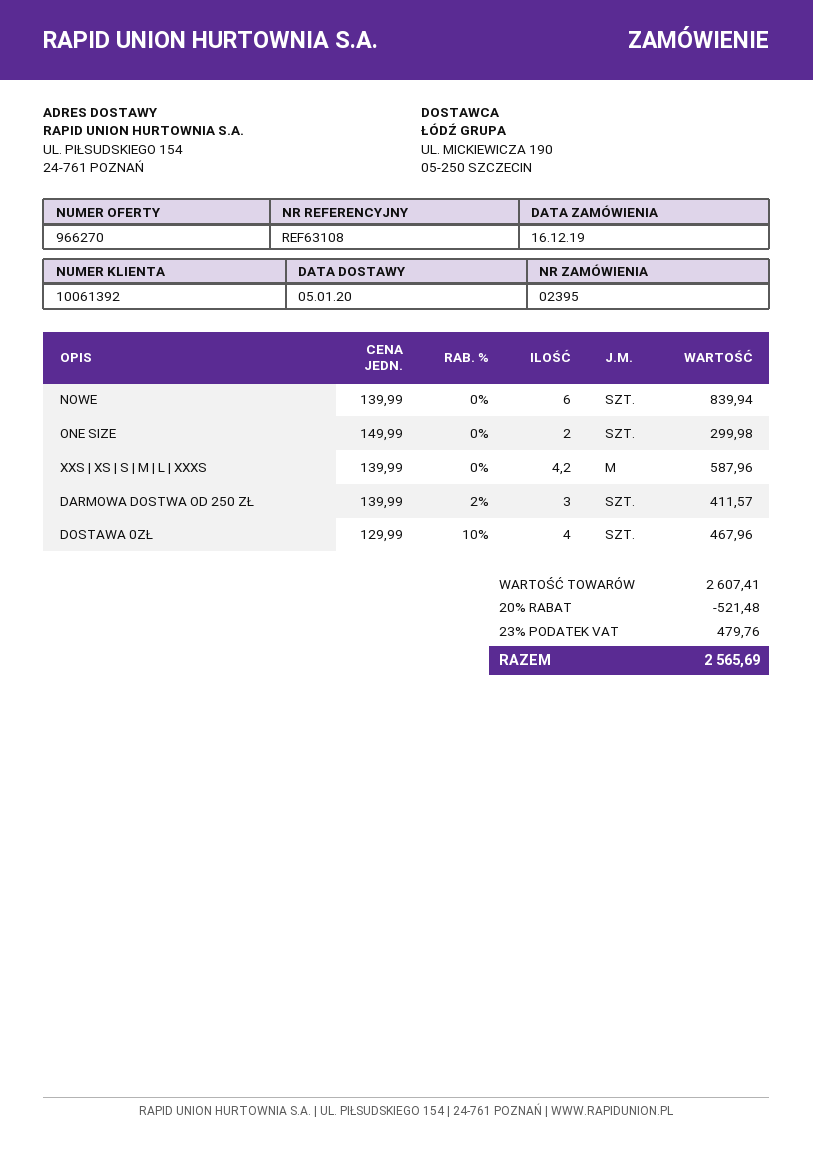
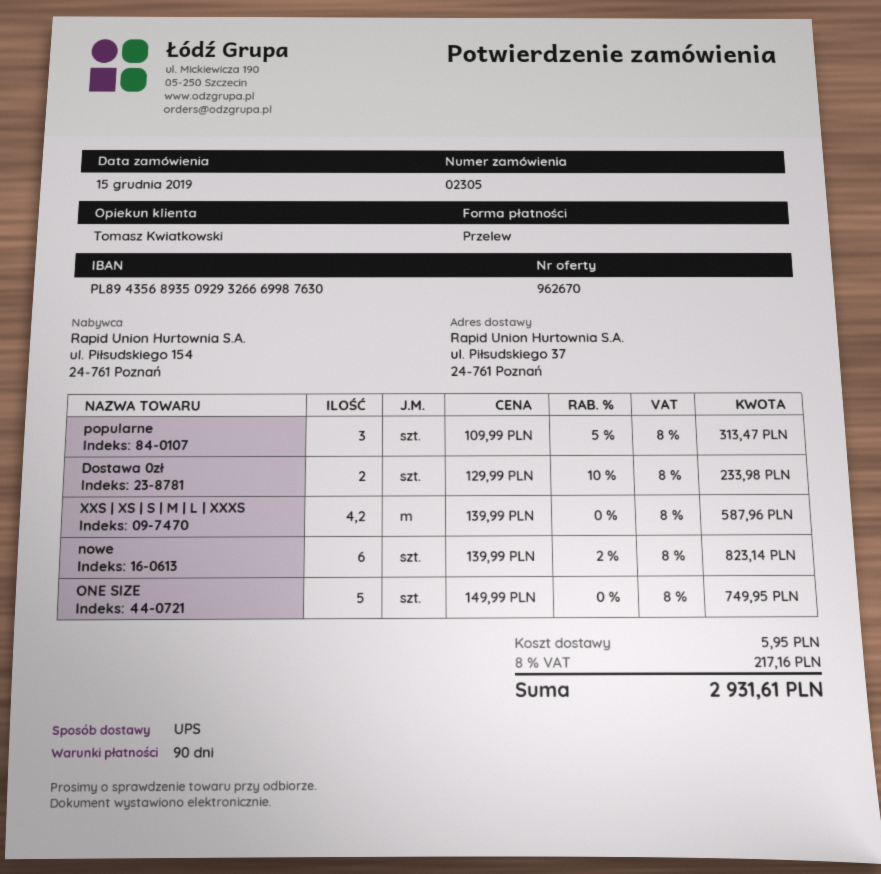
quote number: 966270 -> 962670
order number: 02395 -> 02305
order date: 2019-12-16 -> 2019-12-15
ship to: UL. PIŁSUDSKIEGO 154, 24-761 POZNAŃ -> ul. Piłsudskiego 37, 24-761 Poznań
NOWE: 6 x 139.99 = 839.94 -> 6 x 139.99 - 2% = 823.14
ONE SIZE: 2 x 149.99 = 299.98 -> 5 x 149.99 = 749.95
DARMOWA DOSTWA OD 250 ZŁ: 3 x 139.99 - 2% = 411.57 -> none
DOSTAWA 0ZŁ: 4 x 129.99 - 10% = 467.96 -> 2 x 129.99 - 10% = 233.98
popularne: none -> 3 x 109.99 - 5% = 313.47
discount: 20% = 521.48 -> none
shipping: none -> 5.95
tax: 23% = 479.76 -> 8% = 217.16
total: 2565.69 -> 2931.61

